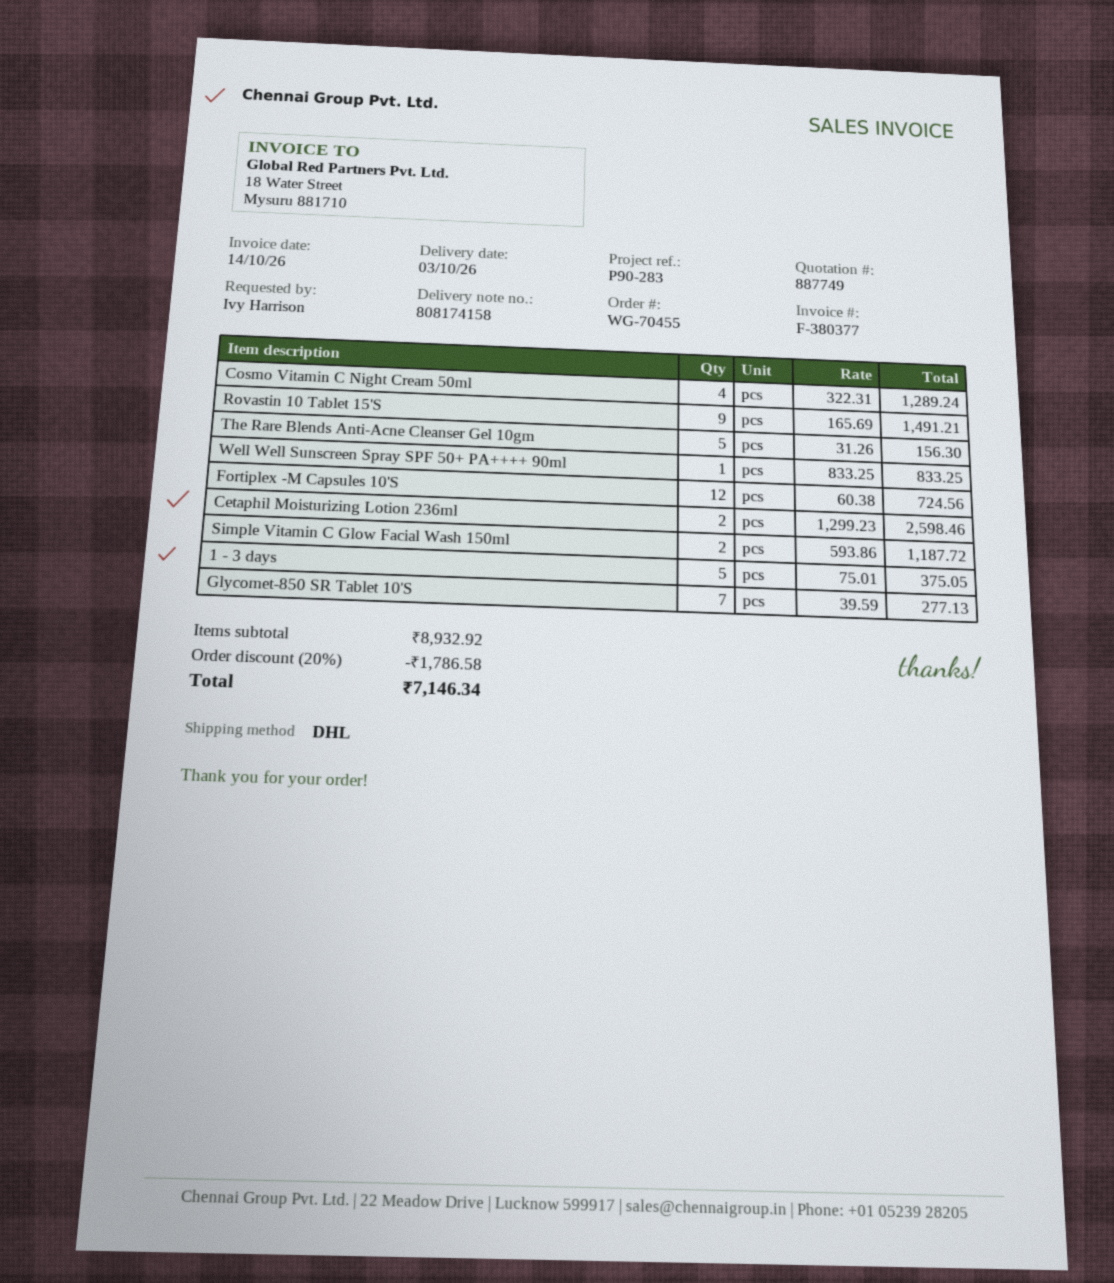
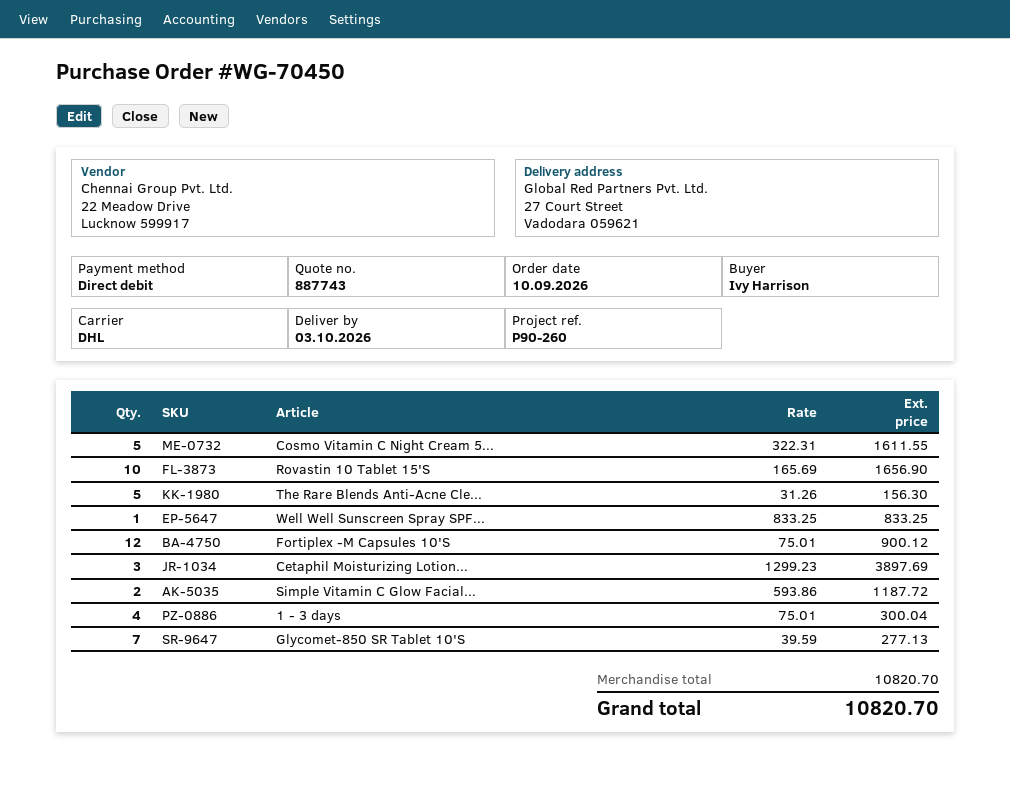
quote number: 887749 -> 887743
order number: WG-70455 -> WG-70450
reference: P90-283 -> P90-260
Cosmo Vitamin C Night Cream 50ml: 4 x 322.31 = 1289.24 -> 5 x 322.31 = 1611.55
Rovastin 10 Tablet 15'S: 9 x 165.69 = 1491.21 -> 10 x 165.69 = 1656.90
Fortiplex -M Capsules 10'S: 12 x 60.38 = 724.56 -> 12 x 75.01 = 900.12
Cetaphil Moisturizing Lotion 236ml: 2 x 1299.23 = 2598.46 -> 3 x 1299.23 = 3897.69
1 - 3 days: 5 x 75.01 = 375.05 -> 4 x 75.01 = 300.04
subtotal: 8932.92 -> 10820.70
discount: 20% = 1786.58 -> none
total: 7146.34 -> 10820.70

